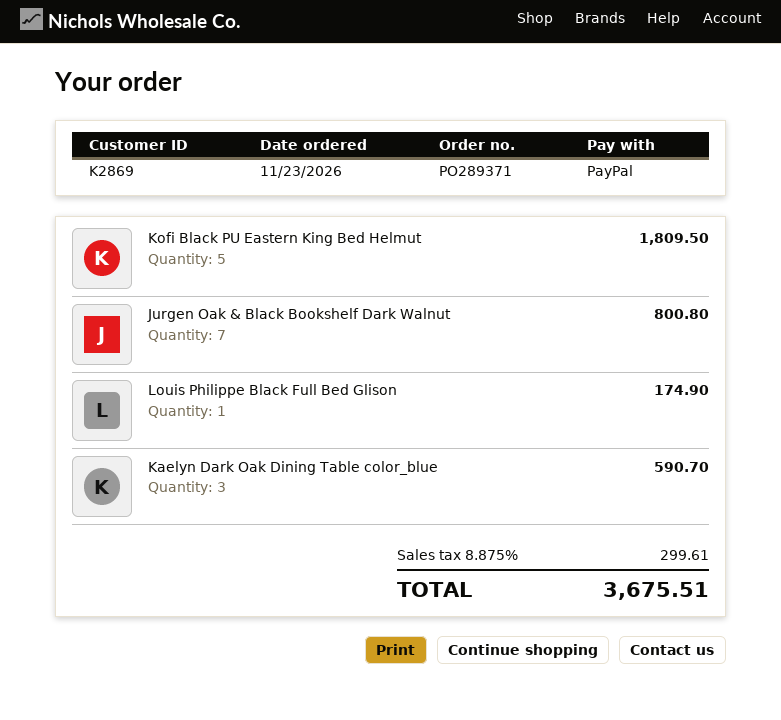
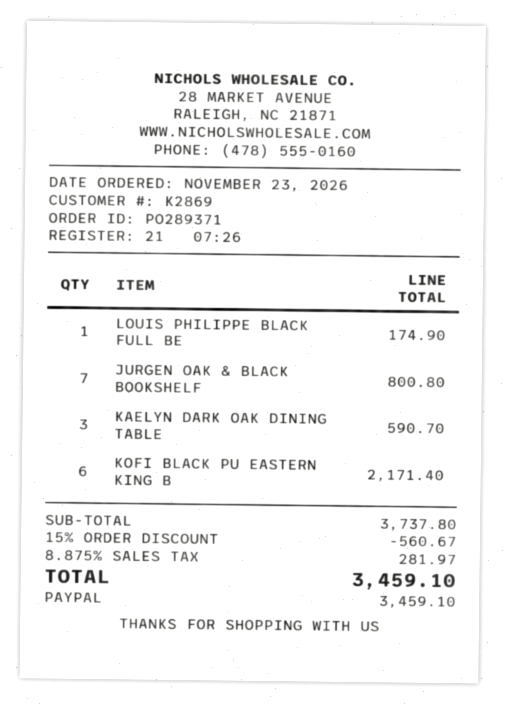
Kofi Black PU Eastern King Bed Helmut: 5 for 1809.50 -> 6 for 2171.40
discount: none -> 15% = 560.67
tax: 8.875% = 299.61 -> 8.875% = 281.97
total: 3675.51 -> 3459.10

